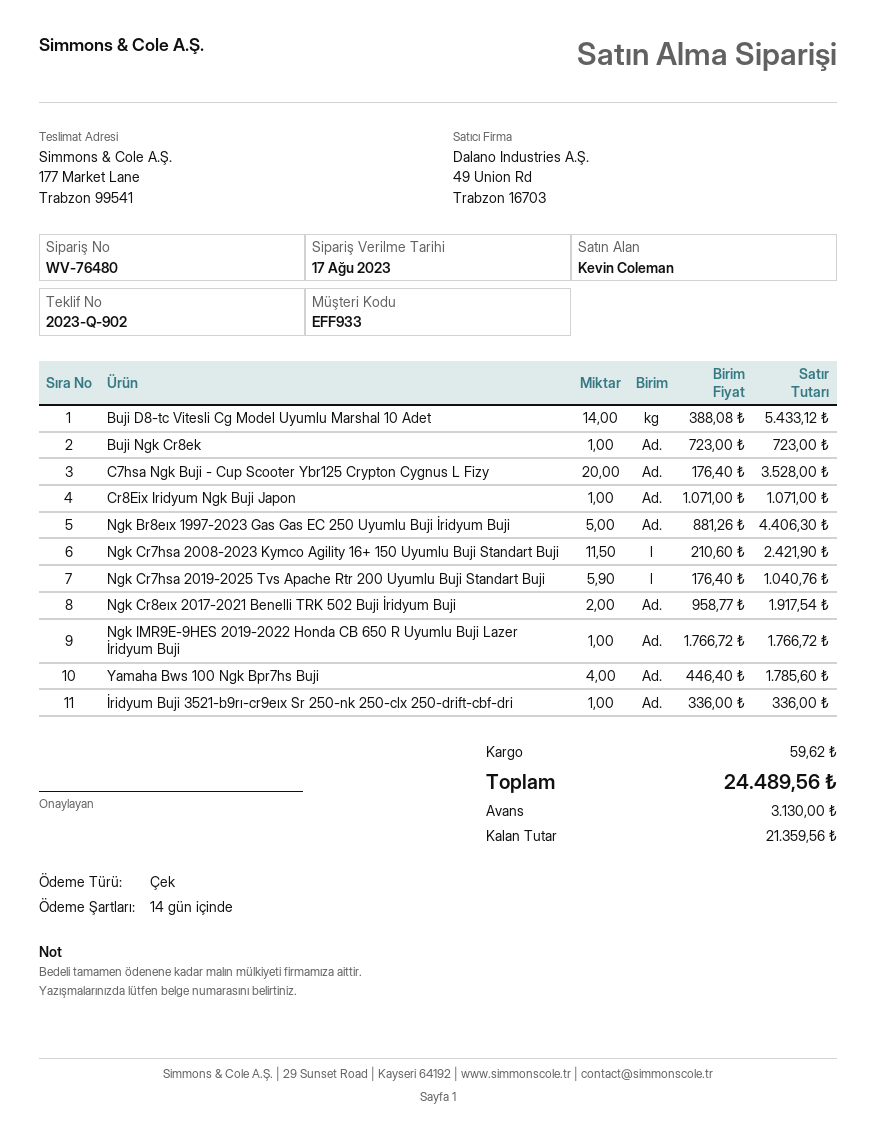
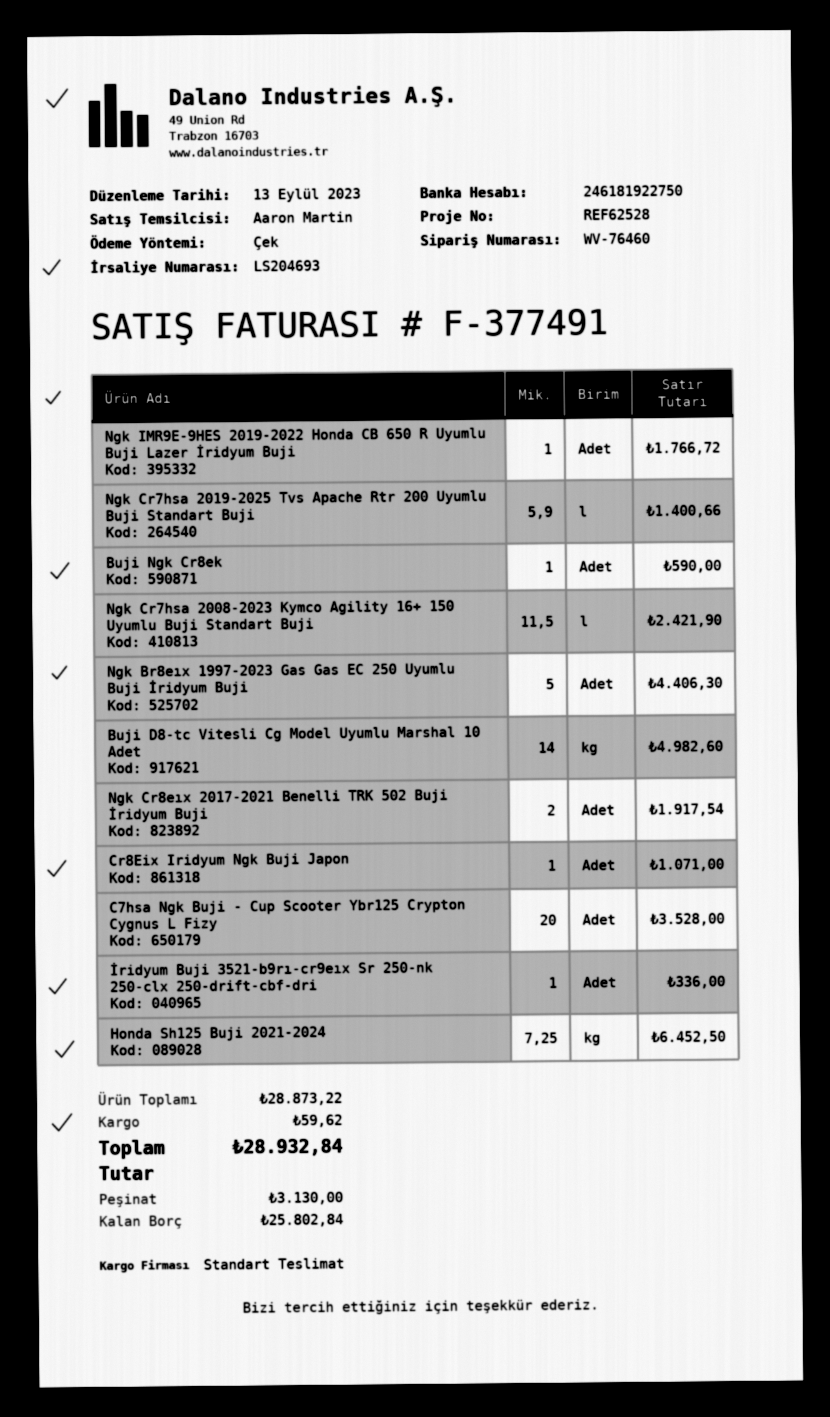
order number: WV-76480 -> WV-76460
Buji D8-tc Vitesli Cg Model Uyumlu Marshal 10 Adet: 14 for 5433.12 -> 14 for 4982.60
Buji Ngk Cr8ek: 1 for 723.00 -> 1 for 590.00
Ngk Cr7hsa 2019-2025 Tvs Apache Rtr 200 Uyumlu Buji Standart Buji: 5.9 for 1040.76 -> 5.9 for 1400.66
Yamaha Bws 100 Ngk Bpr7hs Buji: 4 for 1785.60 -> none
Honda Sh125 Buji 2021-2024: none -> 7.25 for 6452.50
total: 24489.56 -> 28932.84
balance: 21359.56 -> 25802.84

